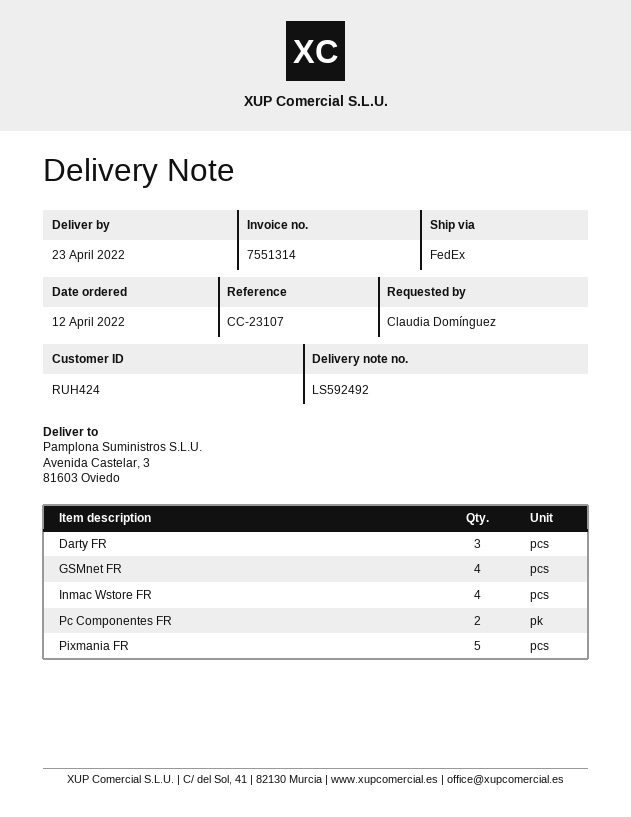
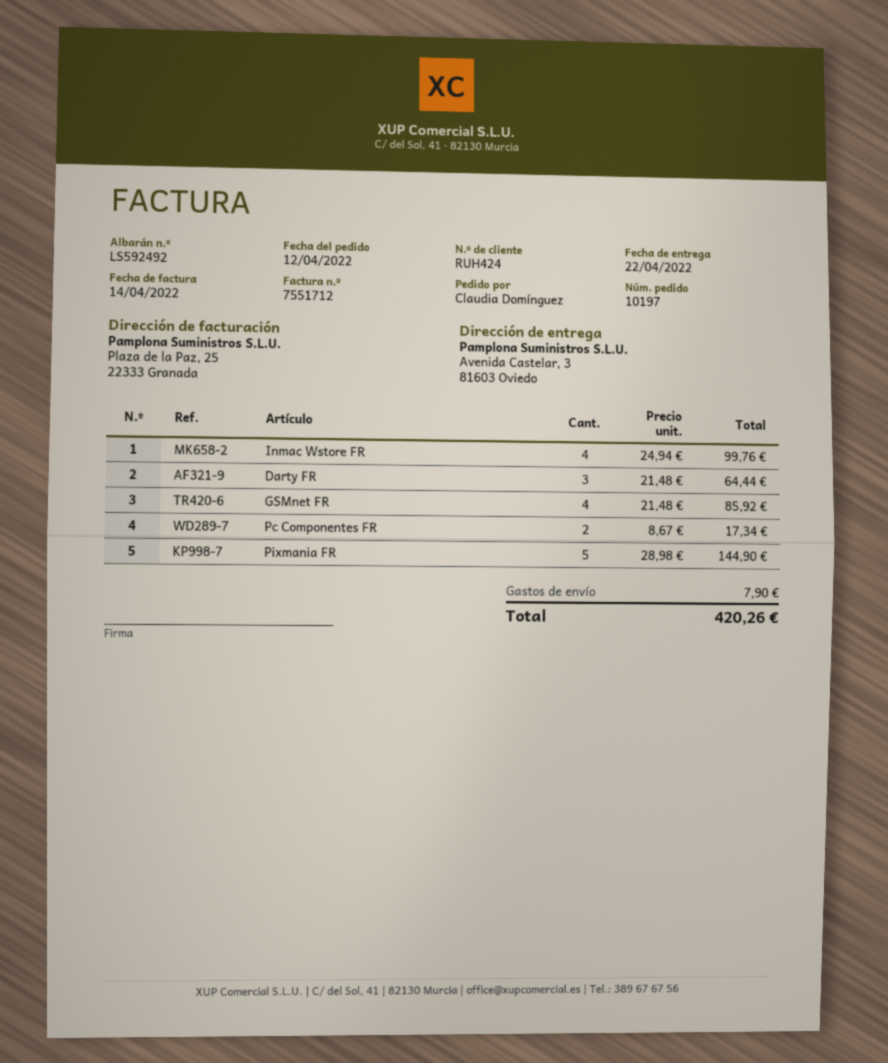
delivery date: 2022-04-23 -> 2022-04-22
invoice number: 7551314 -> 7551712

